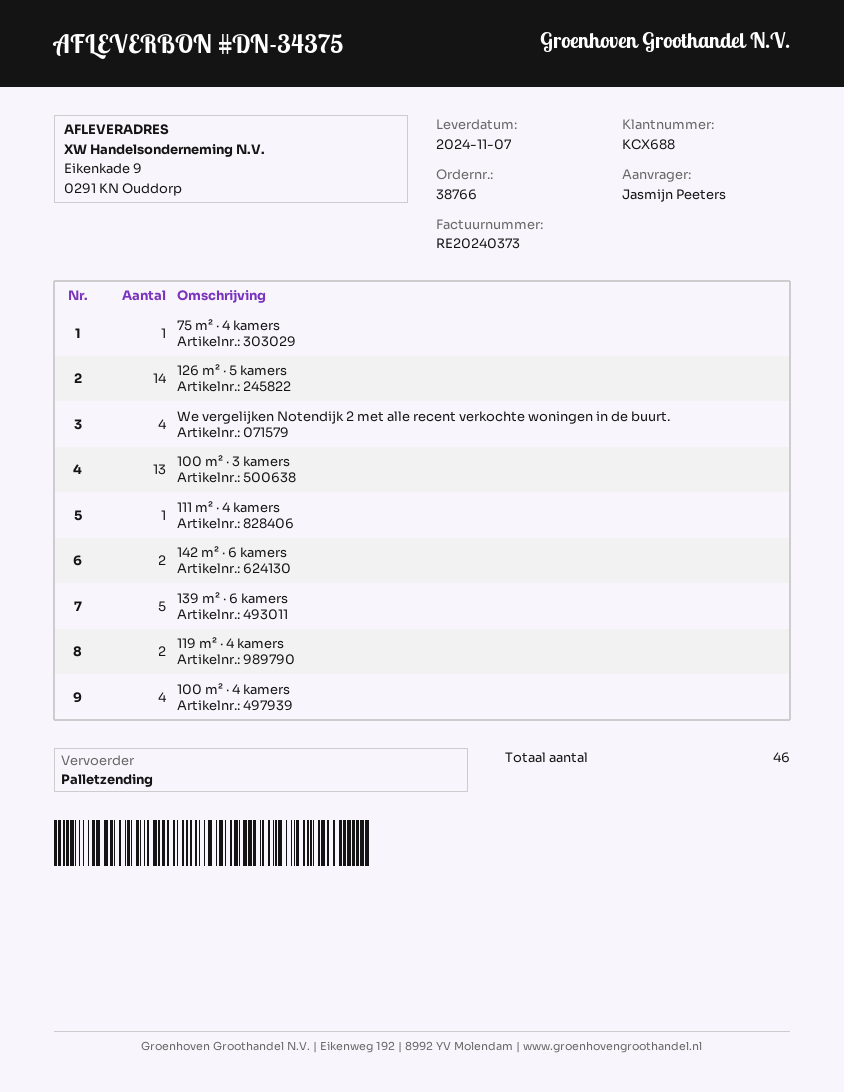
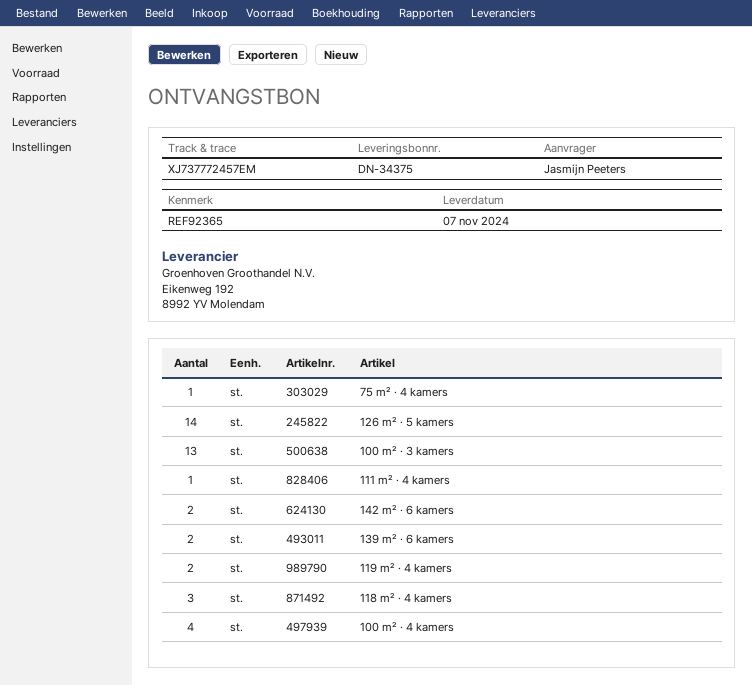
We vergelijken Notendijk 2 met alle recent verkochte woningen in de buurt.: 4 -> none
139 m² · 6 kamers: 5 -> 2
118 m² · 4 kamers: none -> 3

